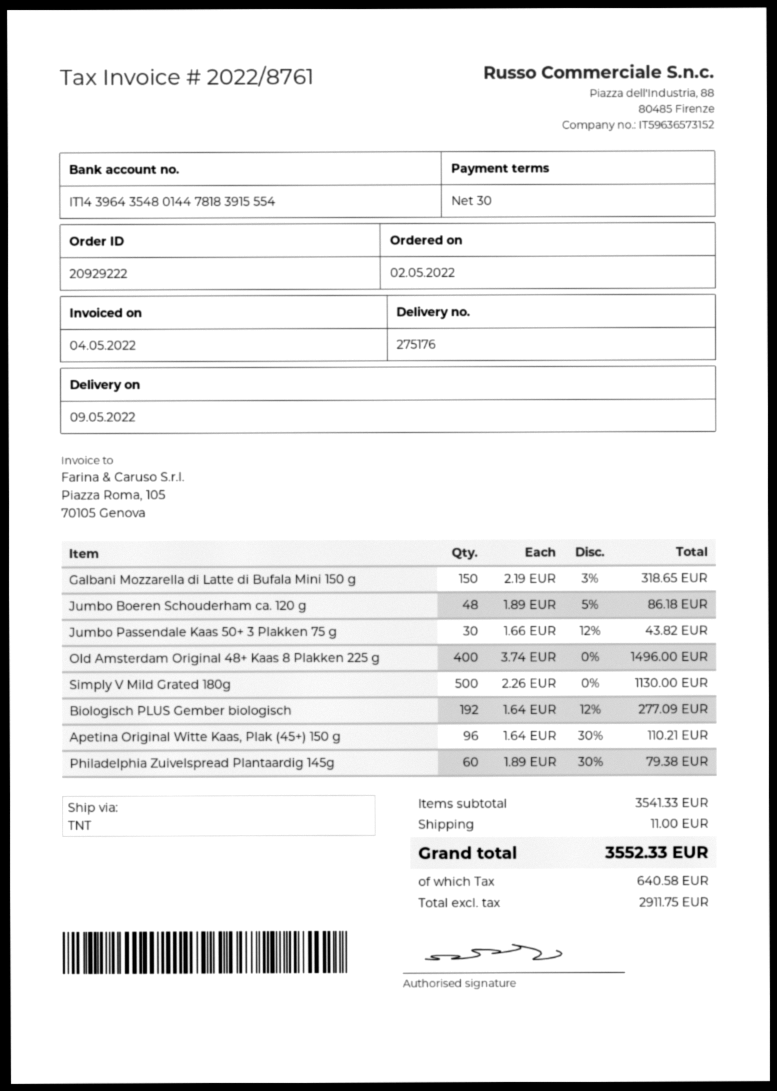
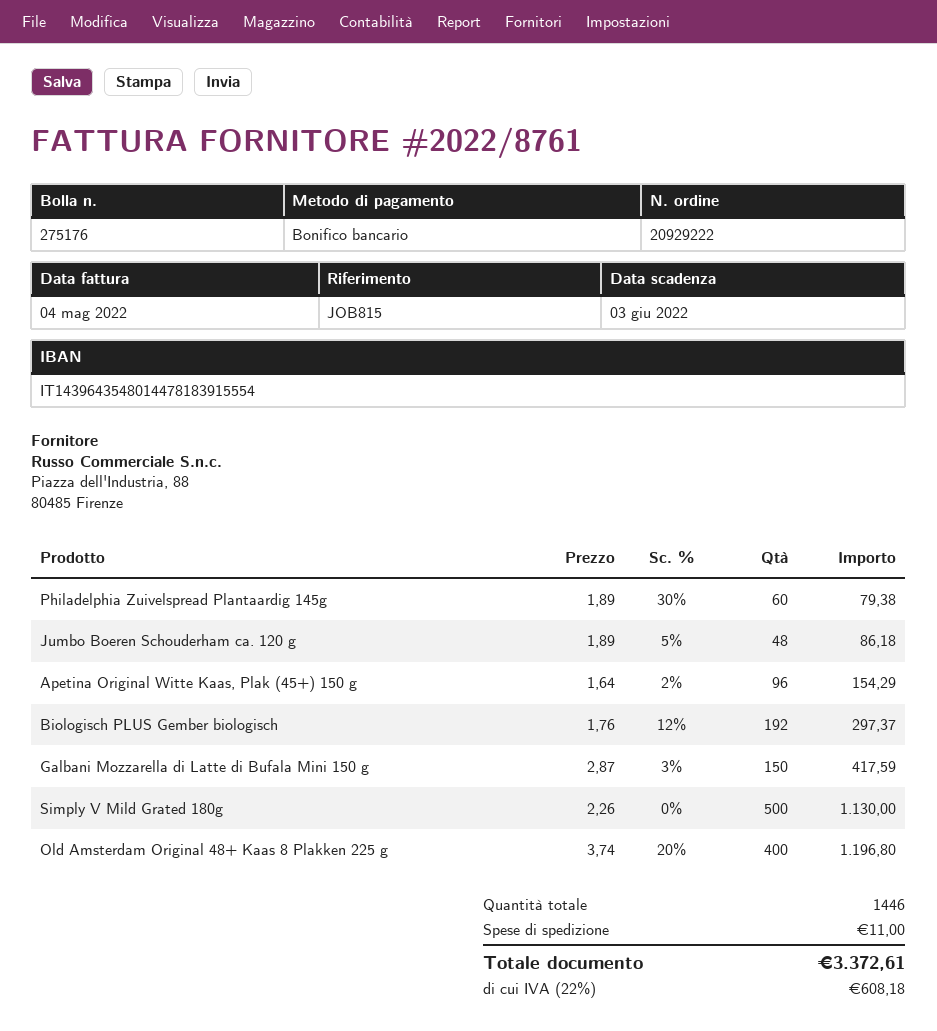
Galbani Mozzarella di Latte di Bufala Mini 150 g: 150 x 2.19 - 3% = 318.65 -> 150 x 2.87 - 3% = 417.59
Jumbo Passendale Kaas 50+ 3 Plakken 75 g: 30 x 1.66 - 12% = 43.82 -> none
Old Amsterdam Original 48+ Kaas 8 Plakken 225 g: 400 x 3.74 = 1496.00 -> 400 x 3.74 - 20% = 1196.80
Biologisch PLUS Gember biologisch: 192 x 1.64 - 12% = 277.09 -> 192 x 1.76 - 12% = 297.37
Apetina Original Witte Kaas, Plak (45+) 150 g: 96 x 1.64 - 30% = 110.21 -> 96 x 1.64 - 2% = 154.29
tax: 640.58 -> 608.18
total: 3552.33 -> 3372.61

